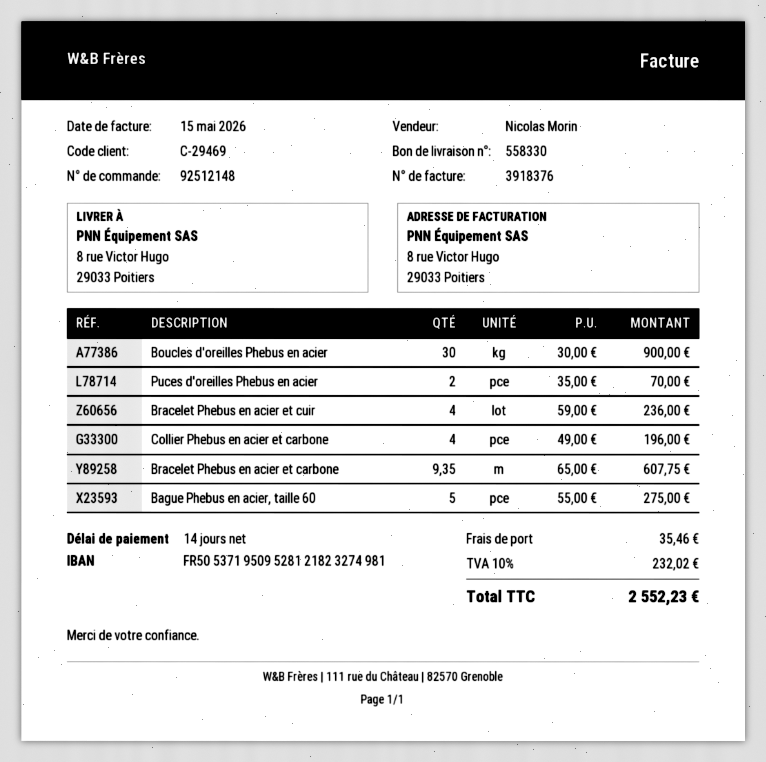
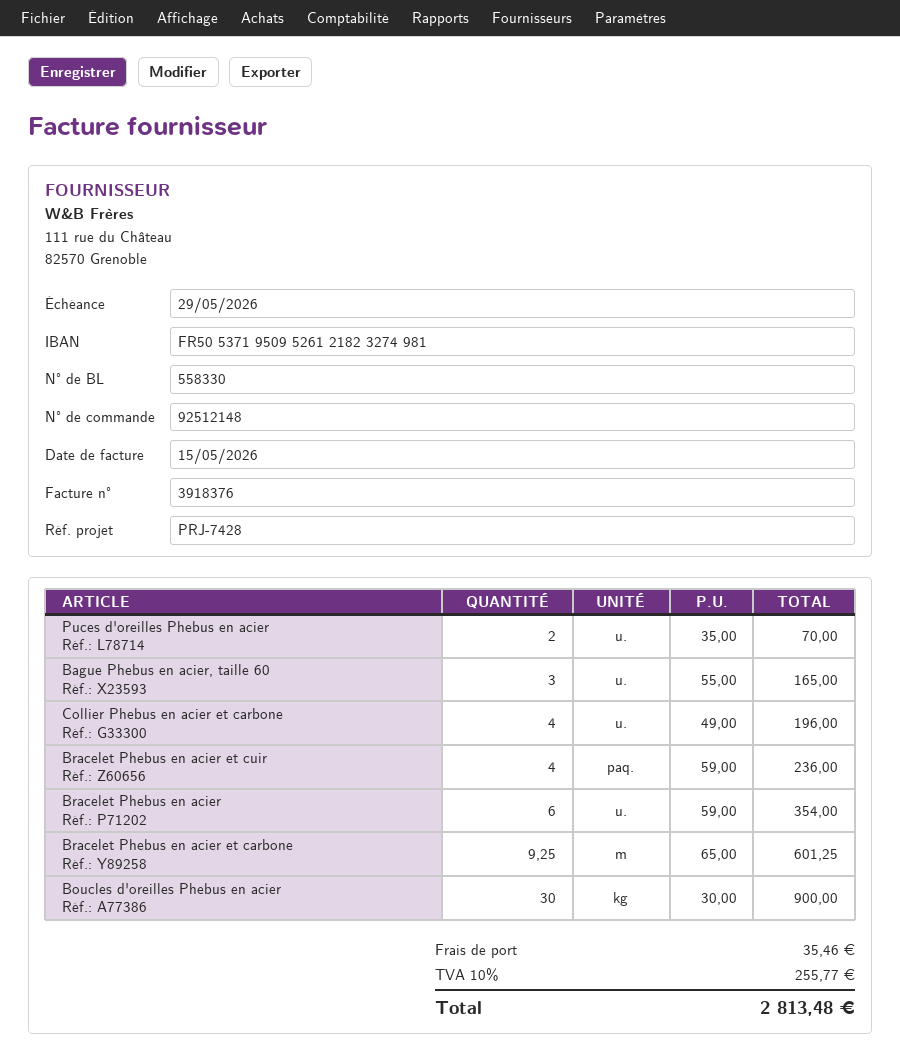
bank account: FR5053719509528121823274981 -> FR5053719509526121823274981
Bracelet Phebus en acier et carbone: 9.35 x 65.00 = 607.75 -> 9.25 x 65.00 = 601.25
Bague Phebus en acier, taille 60: 5 x 55.00 = 275.00 -> 3 x 55.00 = 165.00
Bracelet Phebus en acier: none -> 6 x 59.00 = 354.00
tax: 10% = 232.02 -> 10% = 255.77
total: 2552.23 -> 2813.48

